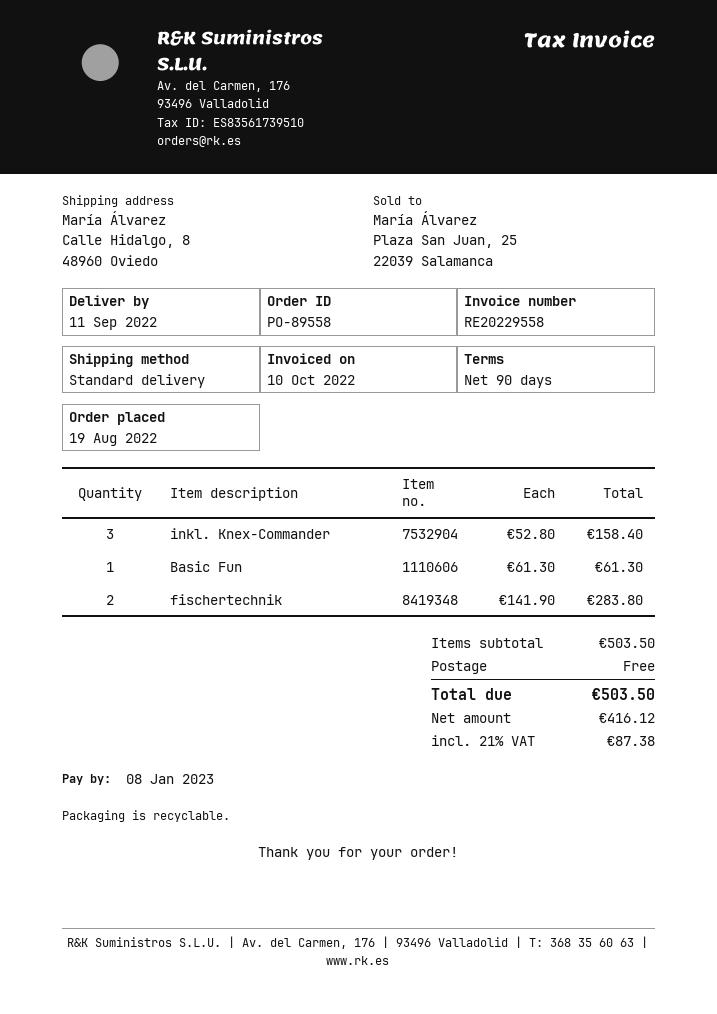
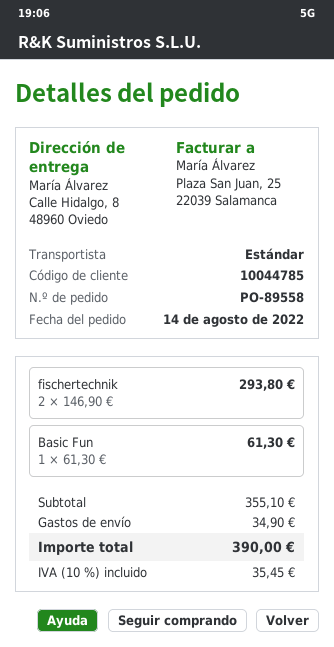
order date: 2022-08-19 -> 2022-08-14
inkl. Knex-Commander: 3 x 52.80 = 158.40 -> none
fischertechnik: 2 x 141.90 = 283.80 -> 2 x 146.90 = 293.80
subtotal: 503.50 -> 355.10
shipping: 0.00 -> 34.90
tax: 21% = 87.38 -> 10% = 35.45
total: 503.50 -> 390.00

